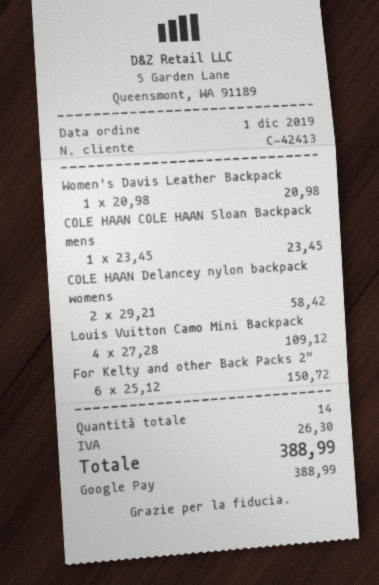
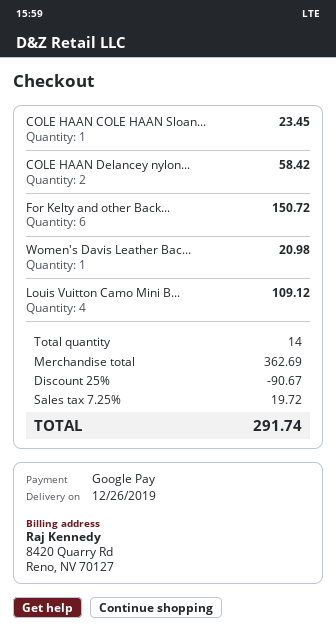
discount: none -> 25% = 90.67
tax: 26.30 -> 19.72
total: 388.99 -> 291.74

